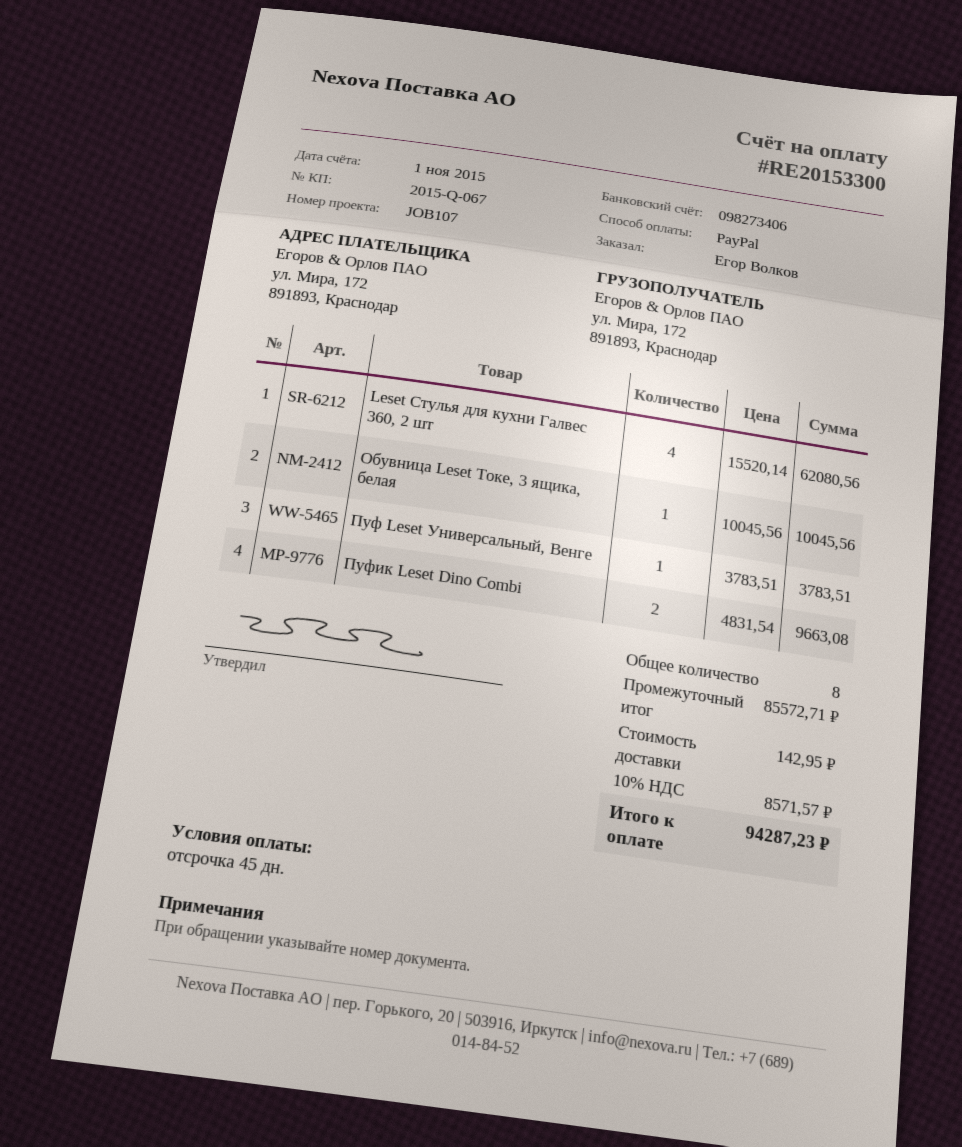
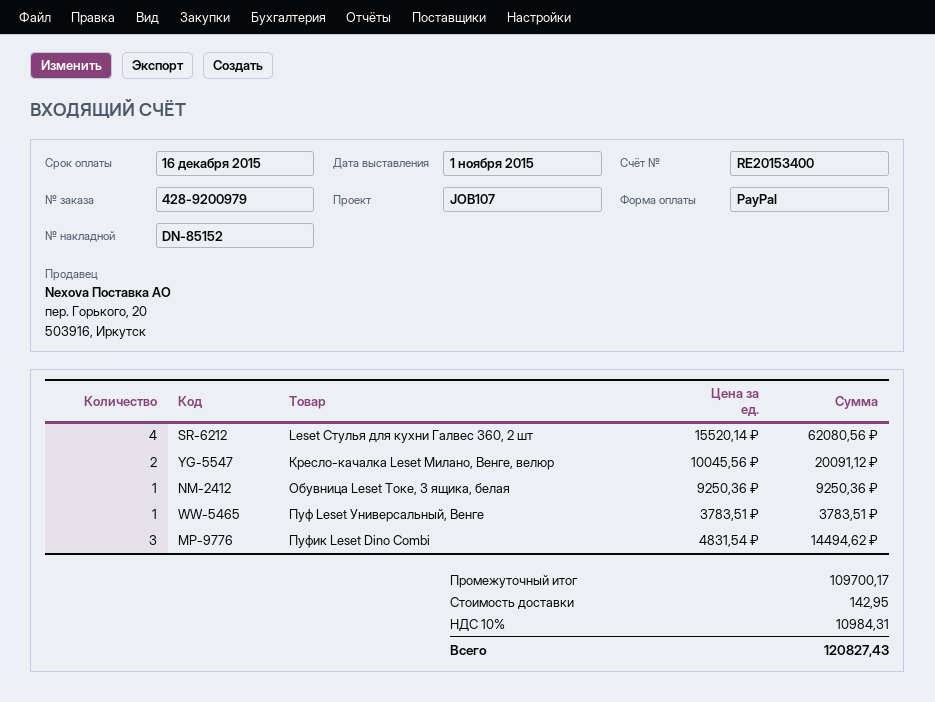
invoice number: RE20153300 -> RE20153400
Обувница Leset Токе, 3 ящика, белая: 1 x 10045.56 = 10045.56 -> 1 x 9250.36 = 9250.36
Пуфик Leset Dino Combi: 2 x 4831.54 = 9663.08 -> 3 x 4831.54 = 14494.62
Кресло-качалка Leset Милано, Венге, велюр: none -> 2 x 10045.56 = 20091.12
subtotal: 85572.71 -> 109700.17
tax: 10% = 8571.57 -> 10% = 10984.31
total: 94287.23 -> 120827.43

